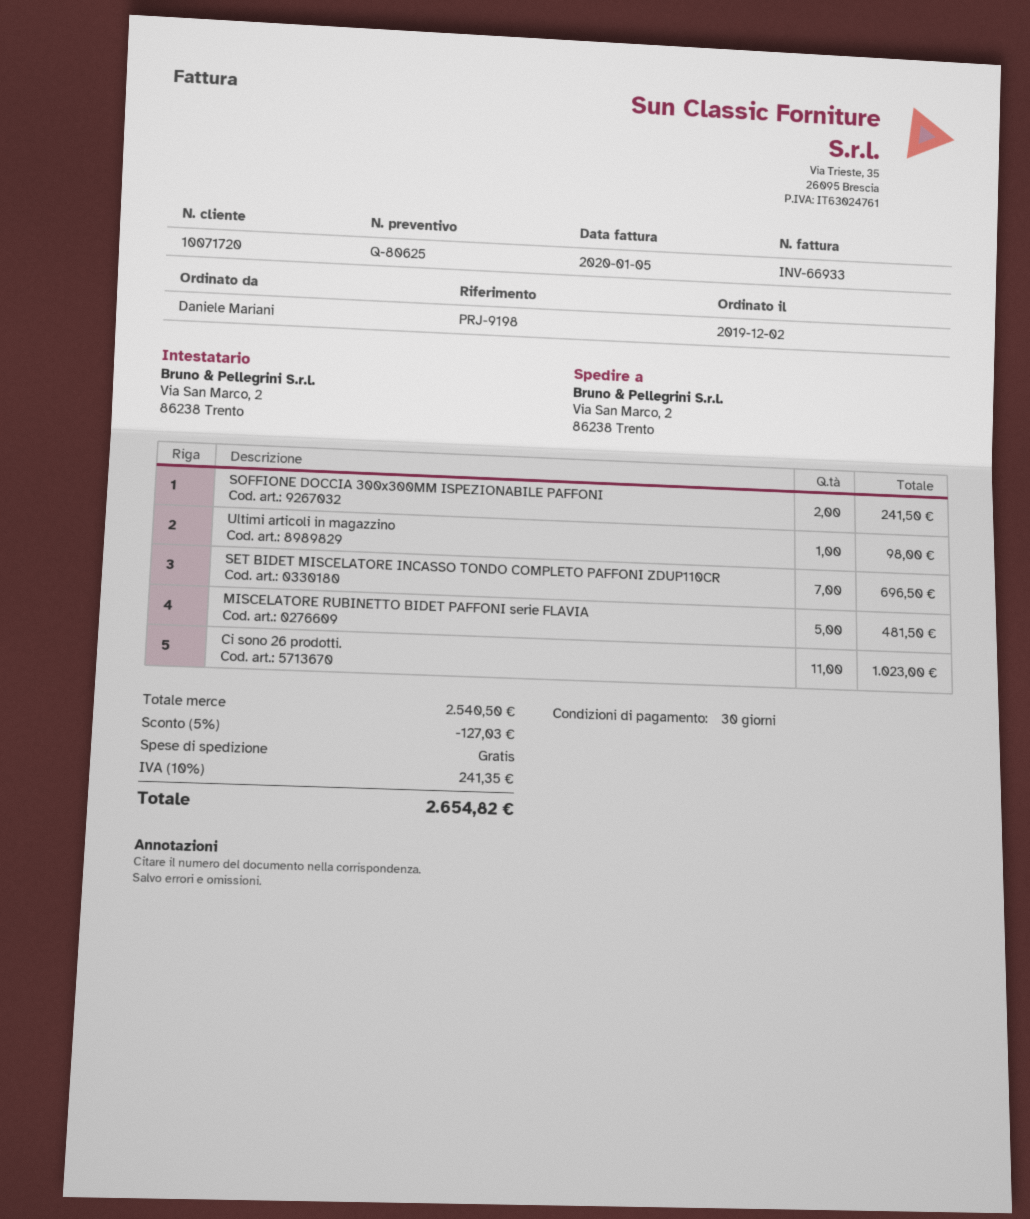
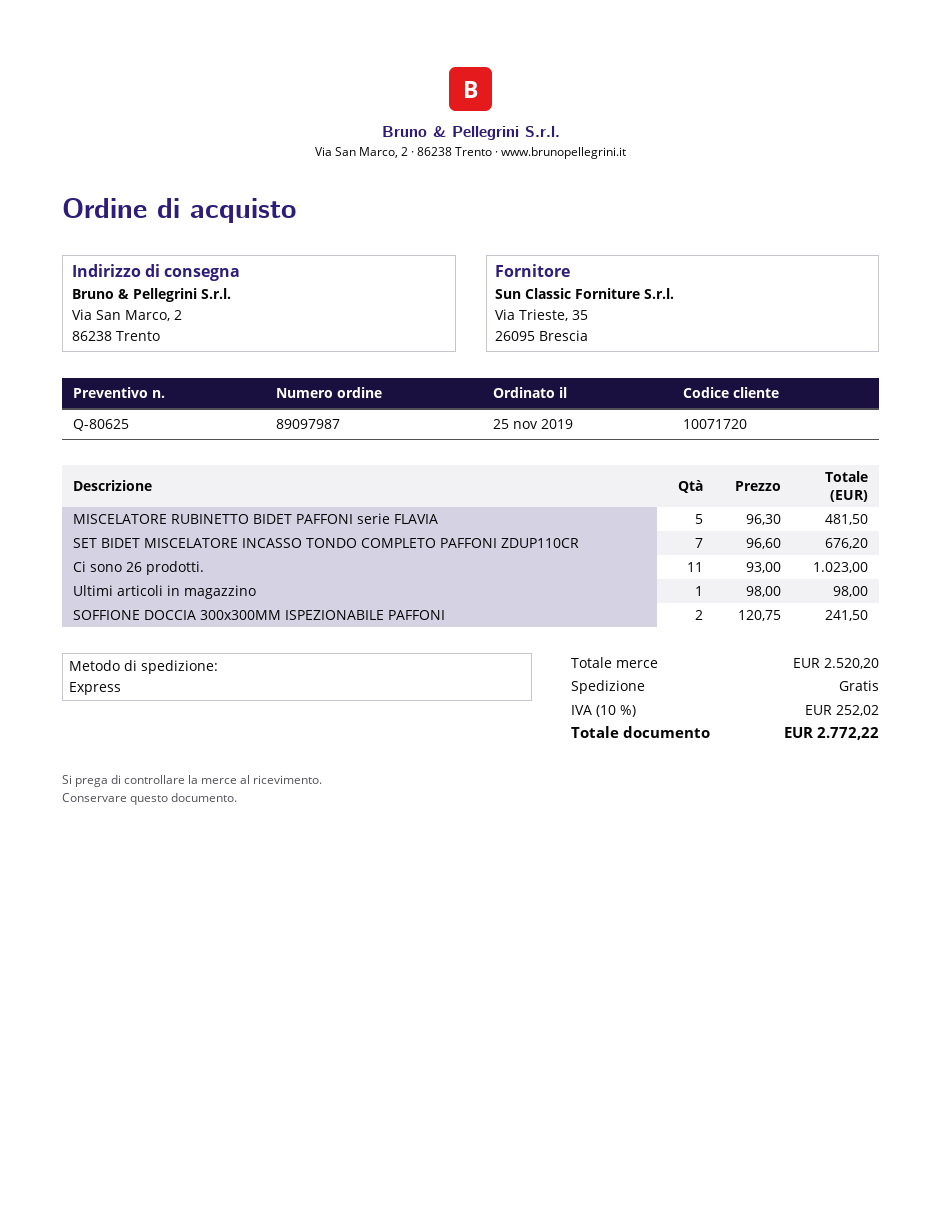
order date: 2019-12-02 -> 2019-11-25
SET BIDET MISCELATORE INCASSO TONDO COMPLETO PAFFONI ZDUP110CR: 7 for 696.50 -> 7 for 676.20
subtotal: 2540.50 -> 2520.20
discount: 5% = 127.03 -> none
tax: 10% = 241.35 -> 10% = 252.02
total: 2654.82 -> 2772.22

